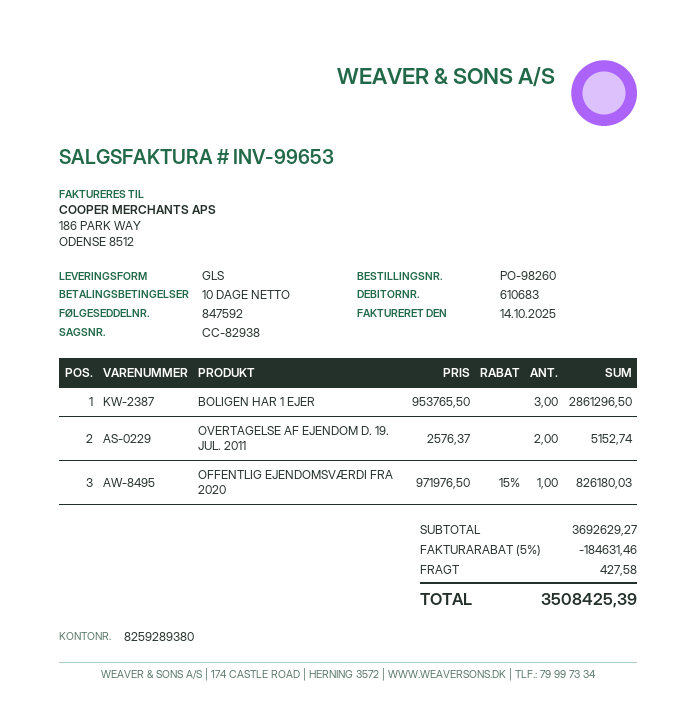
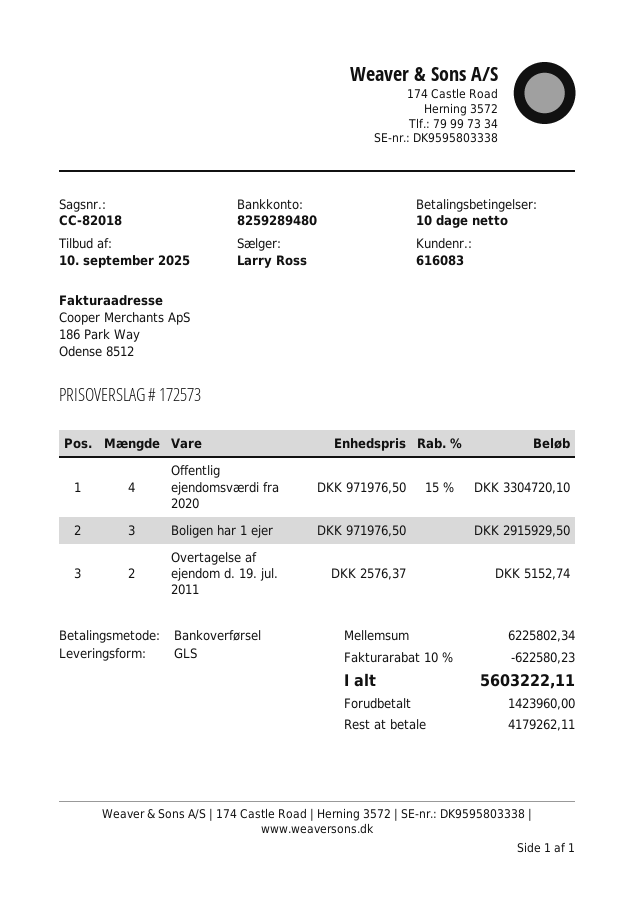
customer number: 610683 -> 616083
reference: CC-82938 -> CC-82018
bank account: 8259289380 -> 8259289480
BOLIGEN HAR 1 EJER: 3 x 953765.50 = 2861296.50 -> 3 x 971976.50 = 2915929.50
OFFENTLIG EJENDOMSVÆRDI FRA 2020: 1 x 971976.50 - 15% = 826180.03 -> 4 x 971976.50 - 15% = 3304720.10
subtotal: 3692629.27 -> 6225802.34
discount: 5% = 184631.46 -> 10% = 622580.23
shipping: 427.58 -> none
total: 3508425.39 -> 5603222.11

